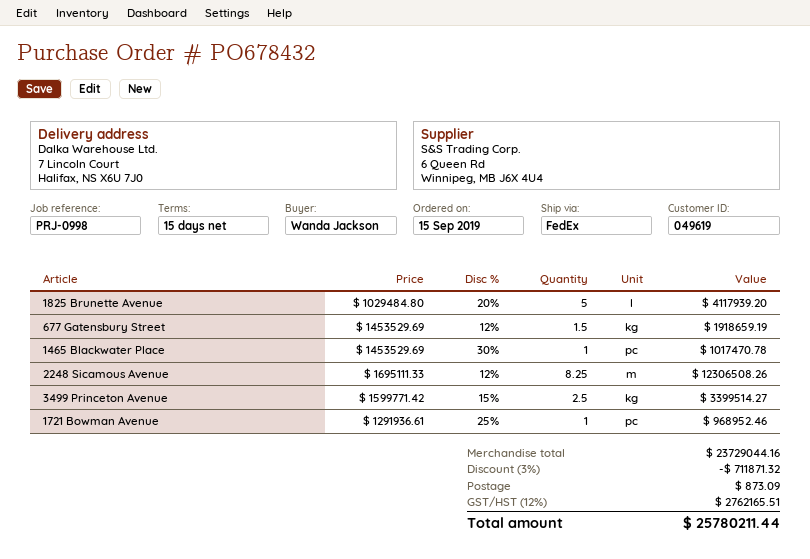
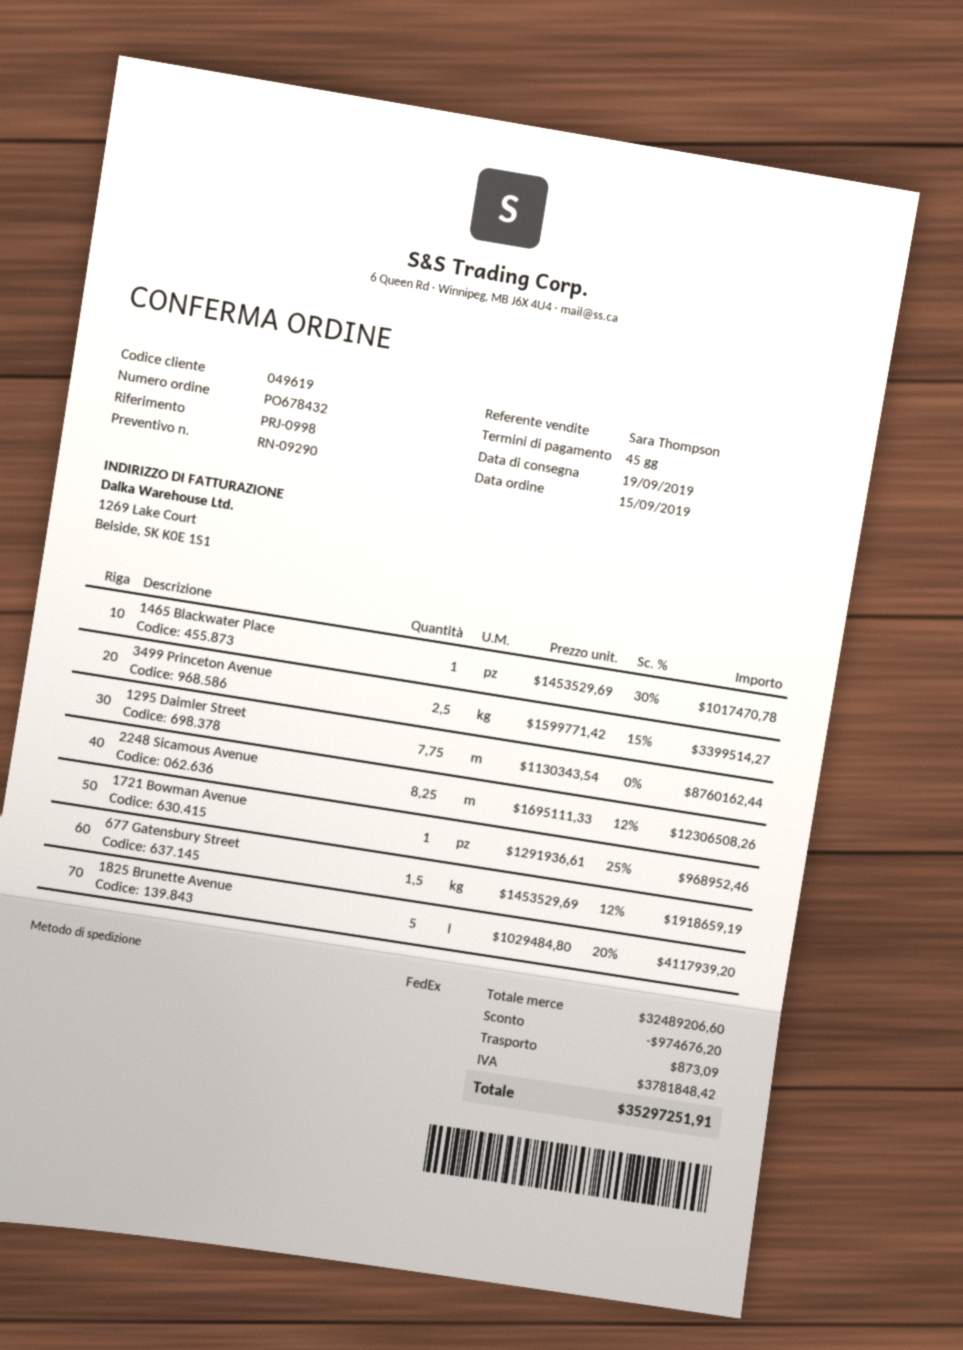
payment terms: 15 days -> 45 days
1295 Daimler Street: none -> 7.75 x 1130343.54 = 8760162.44
subtotal: 23729044.16 -> 32489206.60
discount: 711871.32 -> 974676.20
tax: 2762165.51 -> 3781848.42
total: 25780211.44 -> 35297251.91

